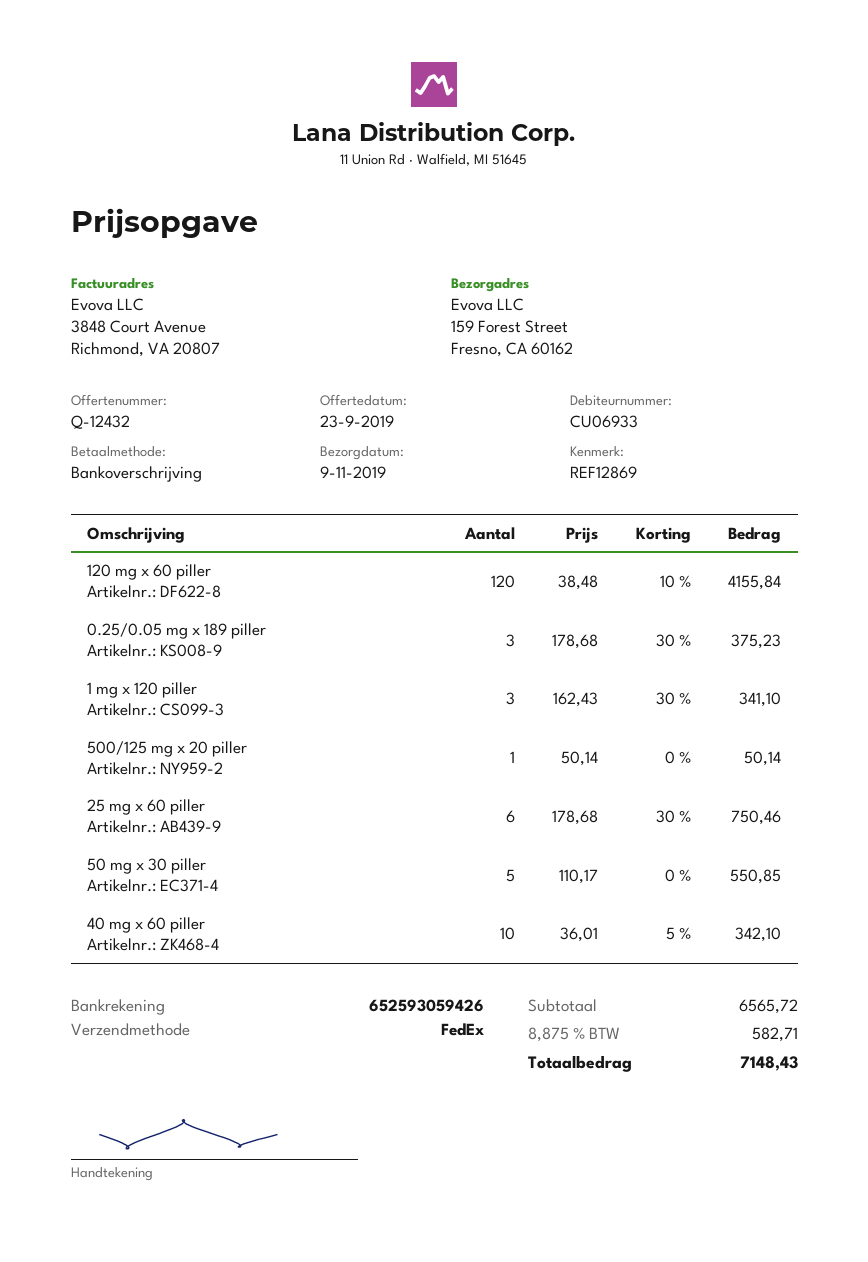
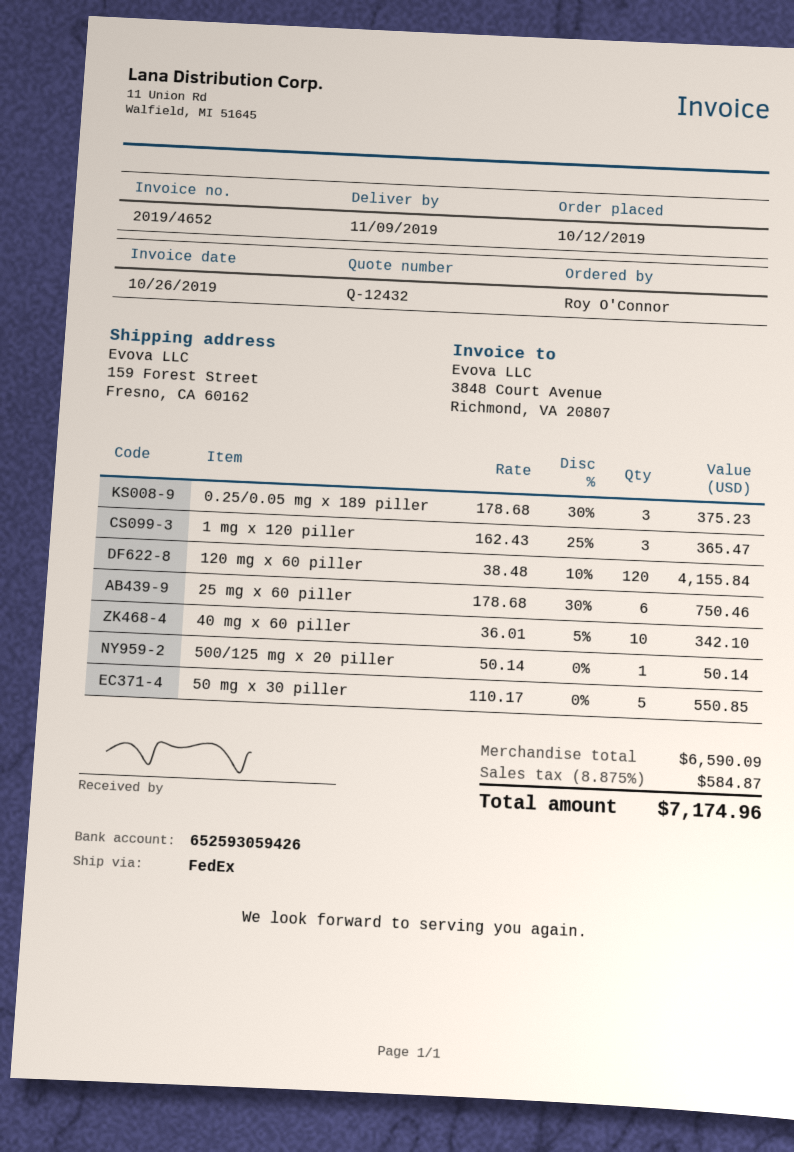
1 mg x 120 piller: 3 x 162.43 - 30% = 341.10 -> 3 x 162.43 - 25% = 365.47
subtotal: 6565.72 -> 6590.09
tax: 8.875% = 582.71 -> 8.875% = 584.87
total: 7148.43 -> 7174.96

